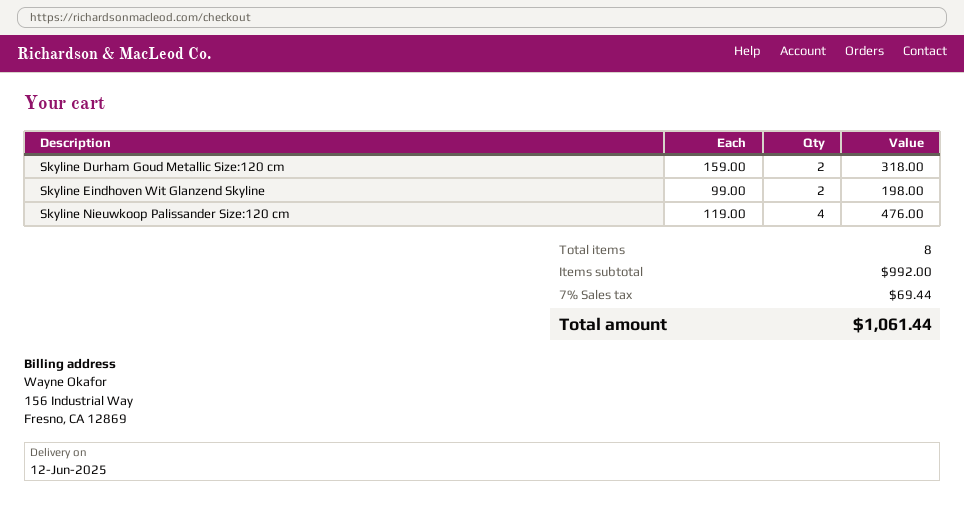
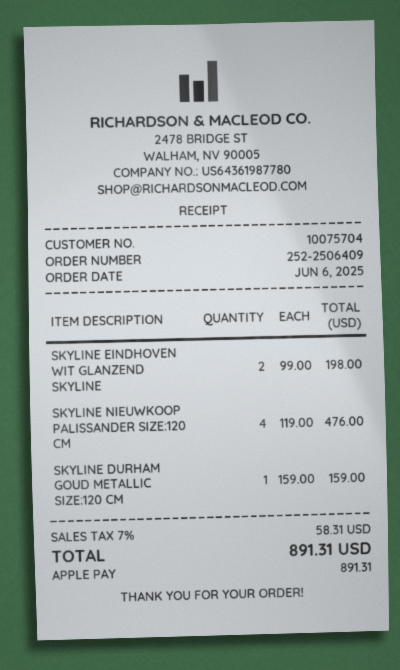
Skyline Durham Goud Metallic Size:120 cm: 2 x 159.00 = 318.00 -> 1 x 159.00 = 159.00
tax: 7% = 69.44 -> 7% = 58.31
total: 1061.44 -> 891.31

